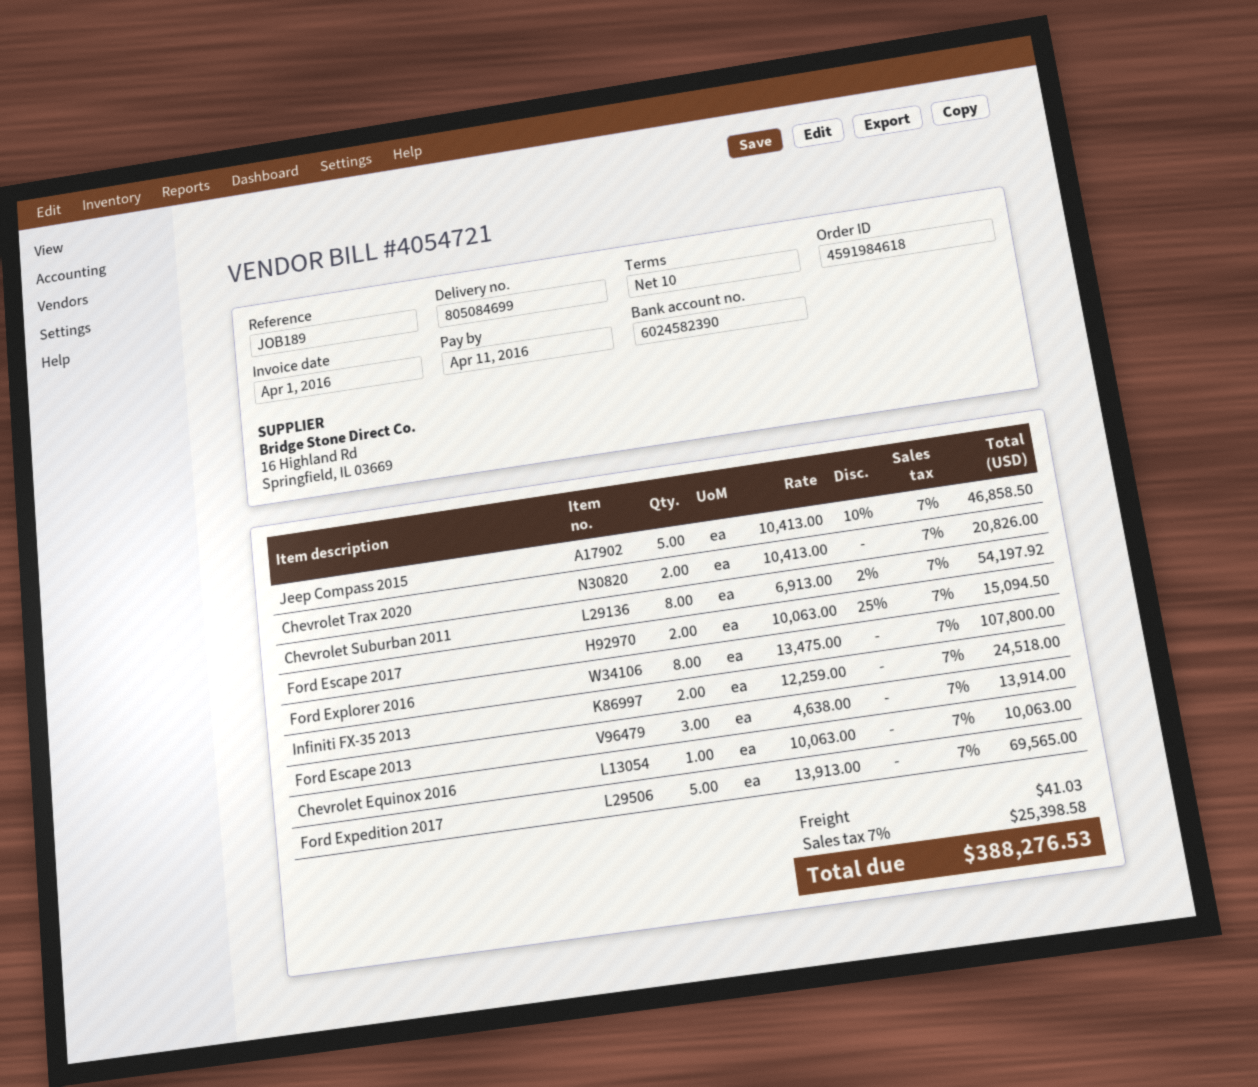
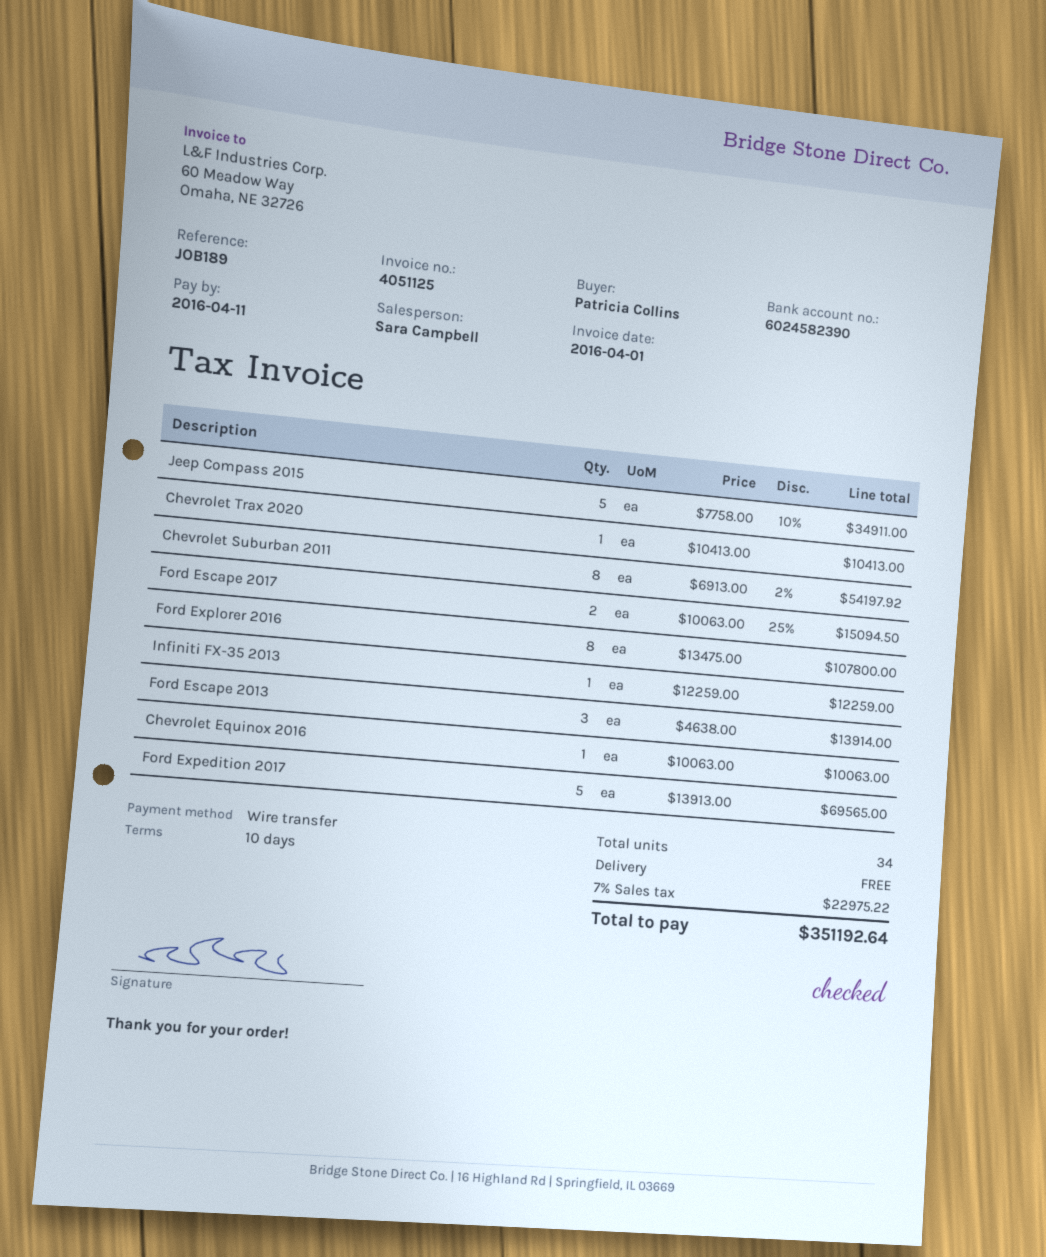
invoice number: 4054721 -> 4051125
Jeep Compass 2015: 5 x 10413.00 - 10% = 46858.50 -> 5 x 7758.00 - 10% = 34911.00
Chevrolet Trax 2020: 2 x 10413.00 = 20826.00 -> 1 x 10413.00 = 10413.00
Infiniti FX-35 2013: 2 x 12259.00 = 24518.00 -> 1 x 12259.00 = 12259.00
shipping: 41.03 -> 0.00
tax: 7% = 25398.58 -> 7% = 22975.22
total: 388276.53 -> 351192.64

